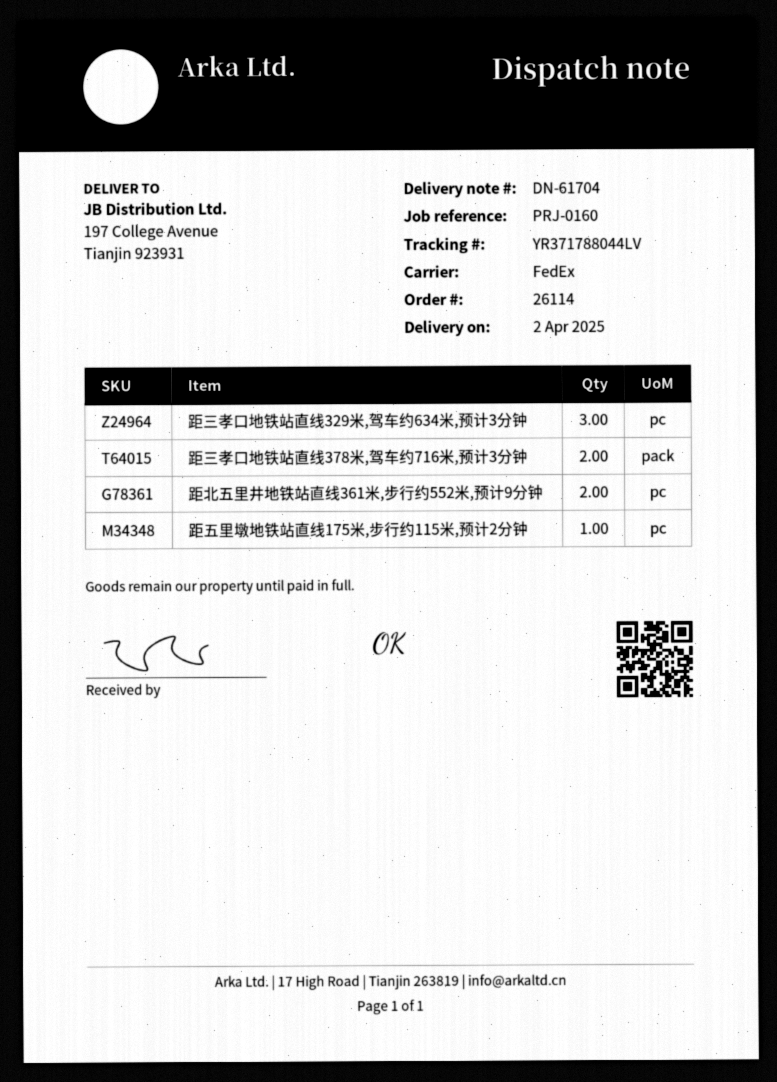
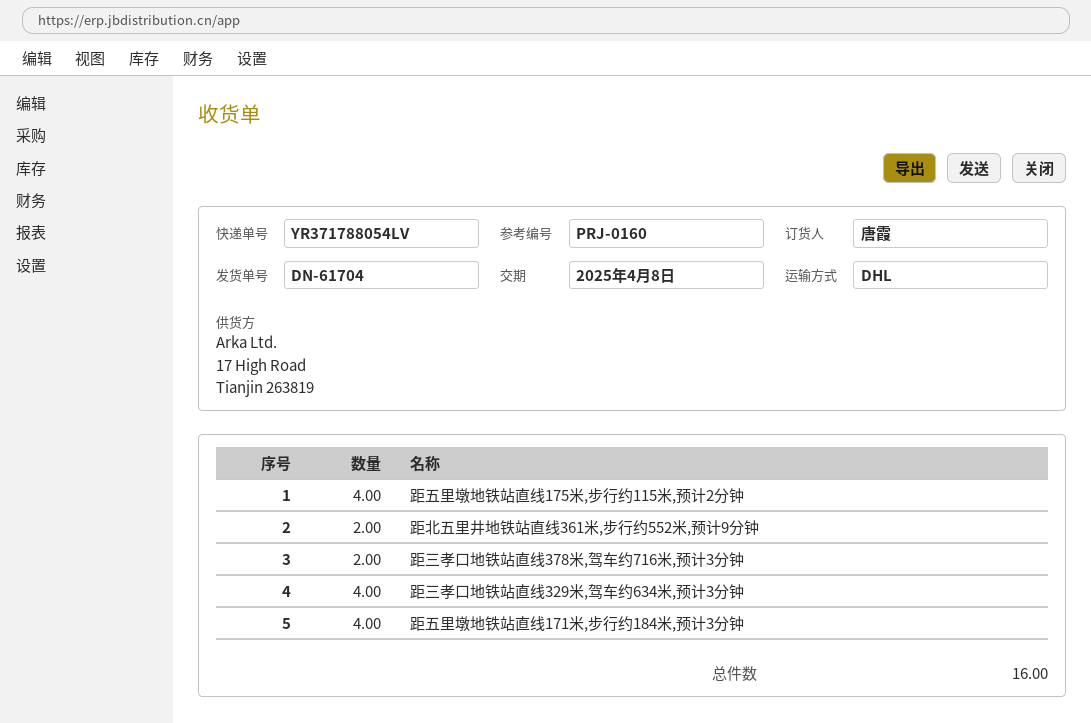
delivery date: 2025-04-02 -> 2025-04-08
shipping method: FedEx -> DHL
tracking number: YR371788044LV -> YR371788054LV
距三孝口地铁站直线329米,驾车约634米,预计3分钟: 3 -> 4
距五里墩地铁站直线175米,步行约115米,预计2分钟: 1 -> 4
距五里墩地铁站直线171米,步行约184米,预计3分钟: none -> 4

